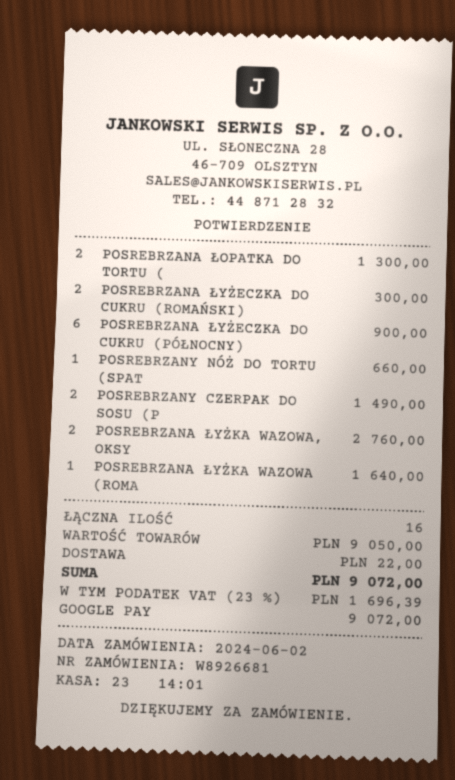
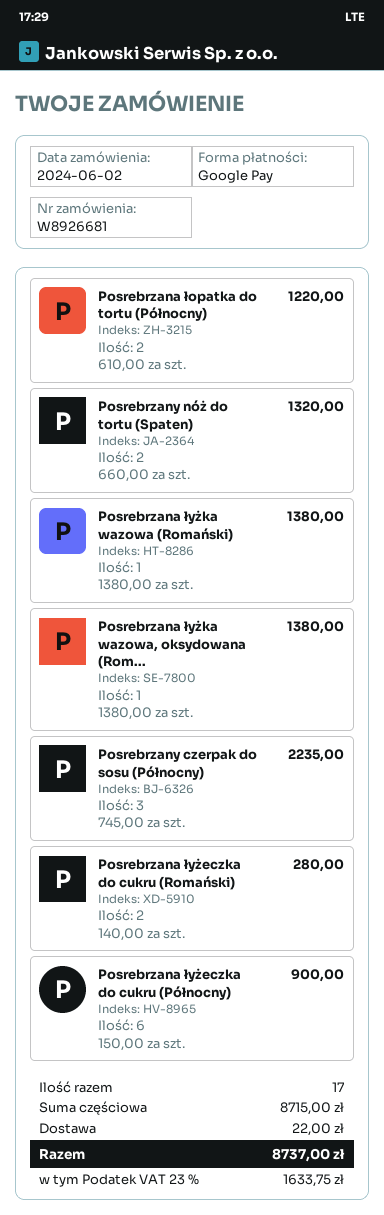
POSREBRZANA ŁOPATKA DO TORTU (: 2 for 1300.00 -> 2 for 1220.00
POSREBRZANA ŁYŻECZKA DO CUKRU (ROMAŃSKI): 2 for 300.00 -> 2 for 280.00
POSREBRZANY NÓŻ DO TORTU (SPAT: 1 for 660.00 -> 2 for 1320.00
POSREBRZANY CZERPAK DO SOSU (P: 2 for 1490.00 -> 3 for 2235.00
POSREBRZANA ŁYŻKA WAZOWA, OKSY: 2 for 2760.00 -> 1 for 1380.00
POSREBRZANA ŁYŻKA WAZOWA (ROMA: 1 for 1640.00 -> 1 for 1380.00
total quantity: 16 -> 17
subtotal: 9050.00 -> 8715.00
tax: 23% = 1696.39 -> 23% = 1633.75
total: 9072.00 -> 8737.00

